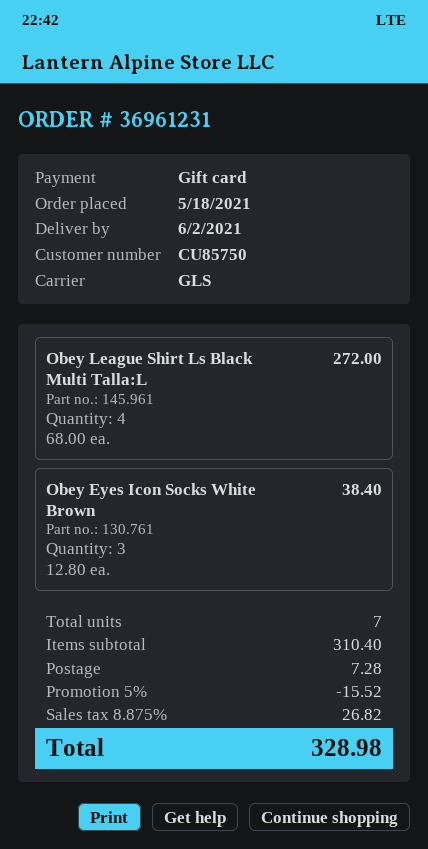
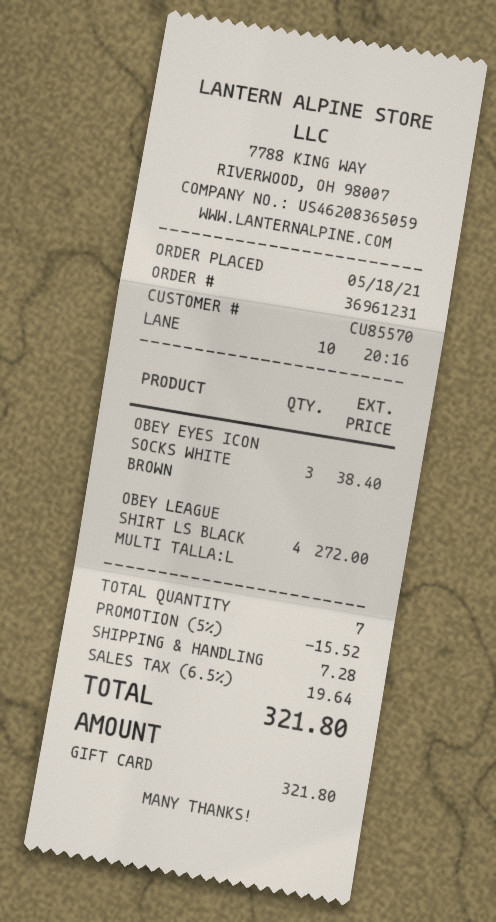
customer number: CU85750 -> CU85570
tax: 8.875% = 26.82 -> 6.5% = 19.64
total: 328.98 -> 321.80

